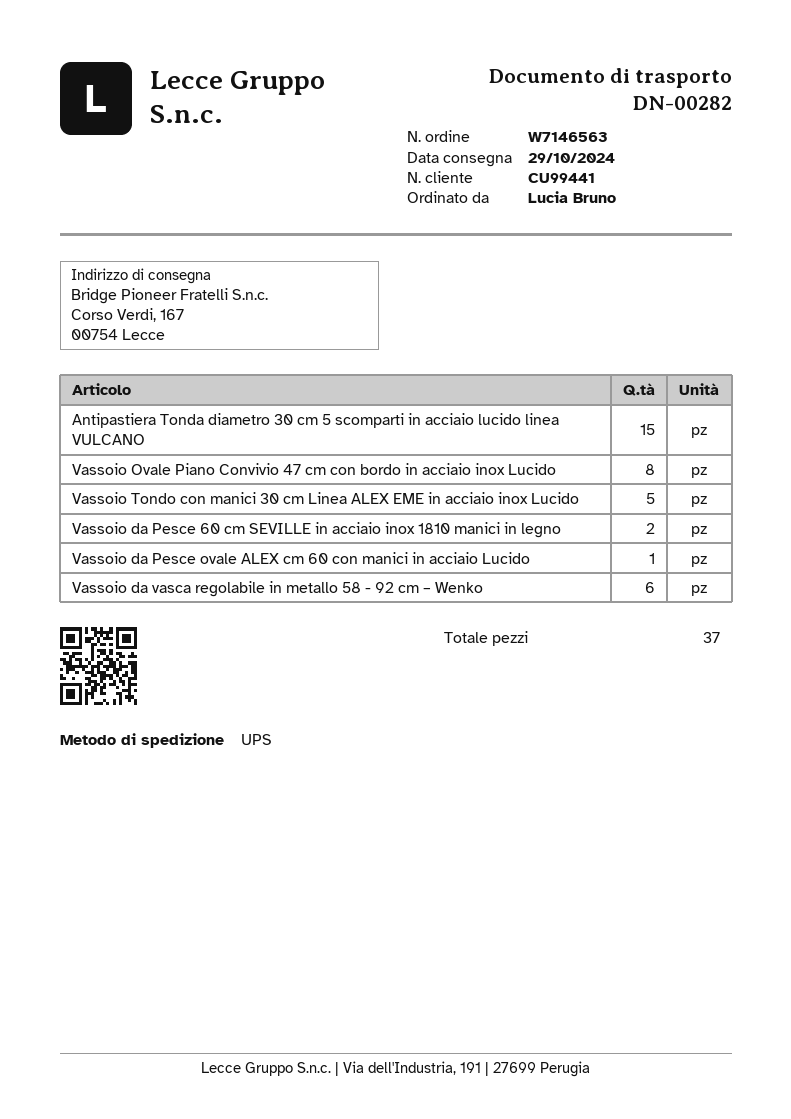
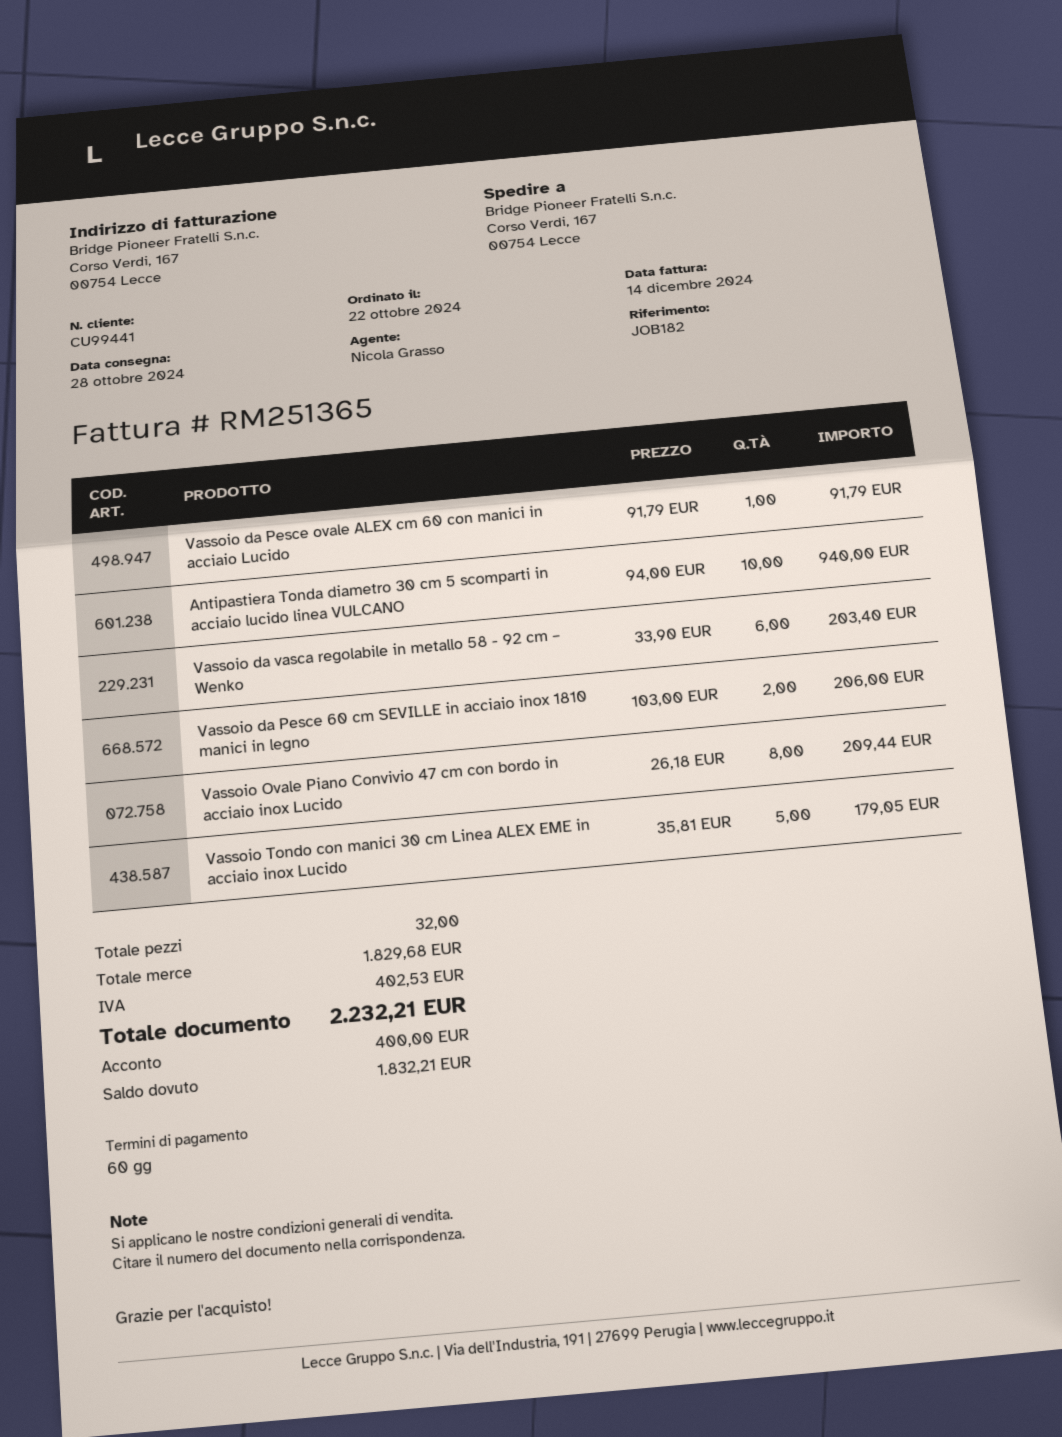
delivery date: 2024-10-29 -> 2024-10-28
Antipastiera Tonda diametro 30 cm 5 scomparti in acciaio lucido linea VULCANO: 15 -> 10
total quantity: 37 -> 32

